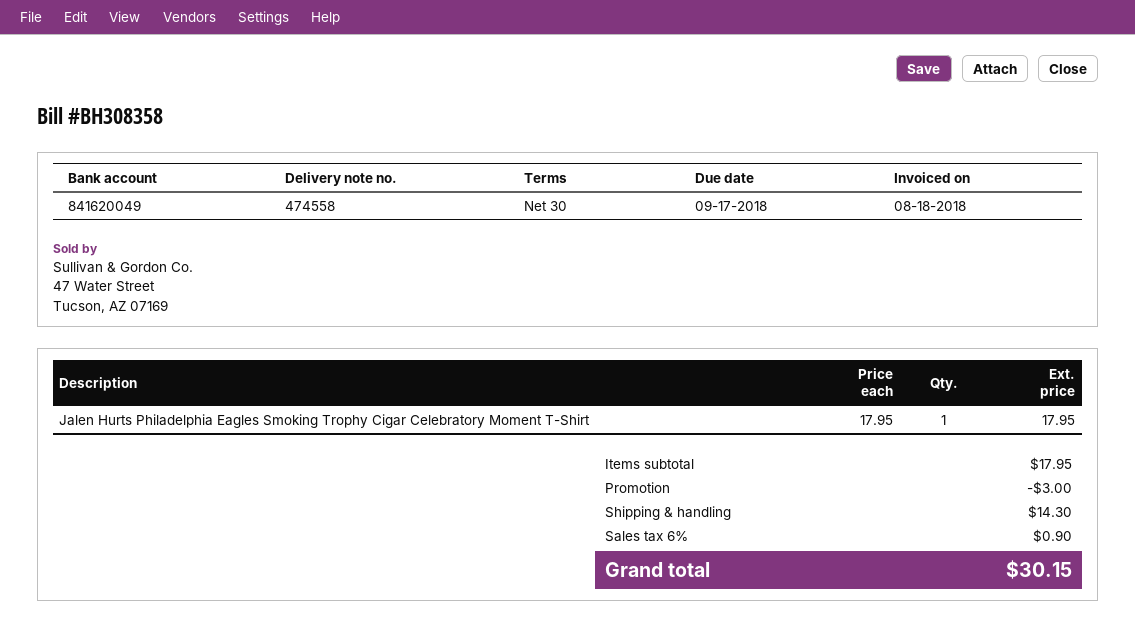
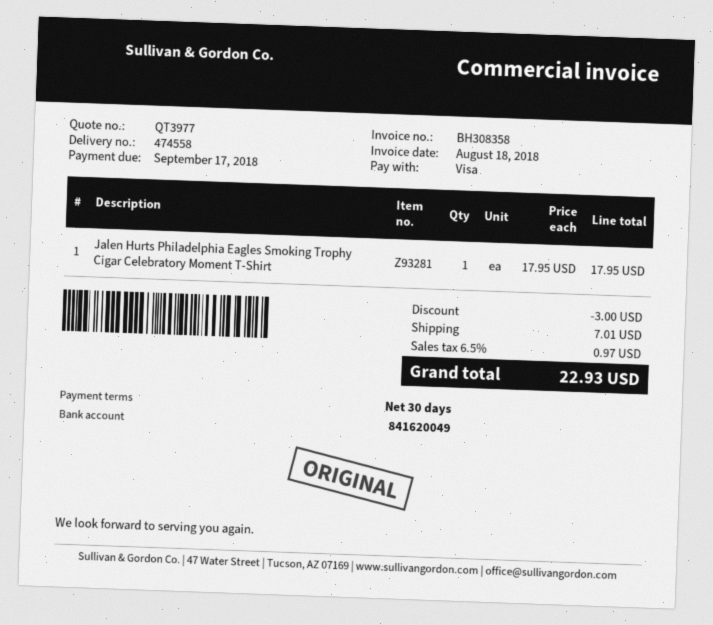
shipping: 14.30 -> 7.01
tax: 6% = 0.90 -> 6.5% = 0.97
total: 30.15 -> 22.93

